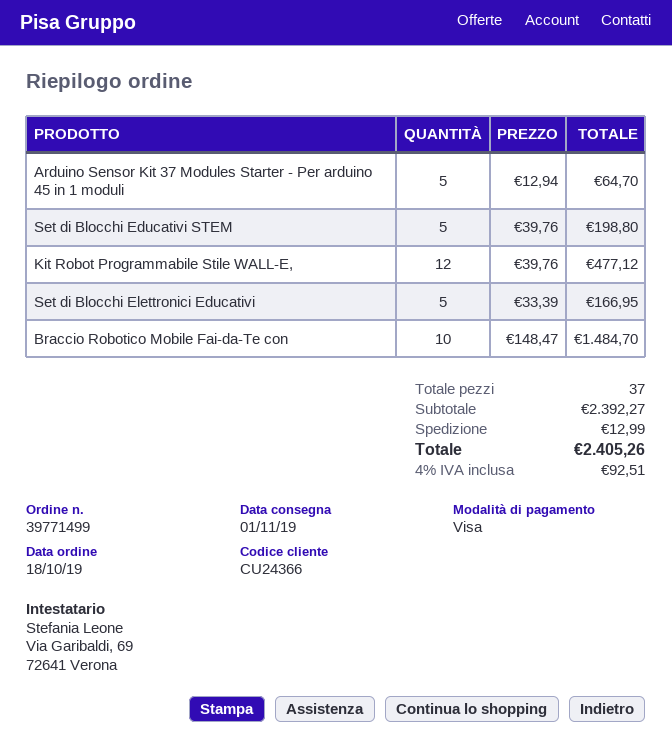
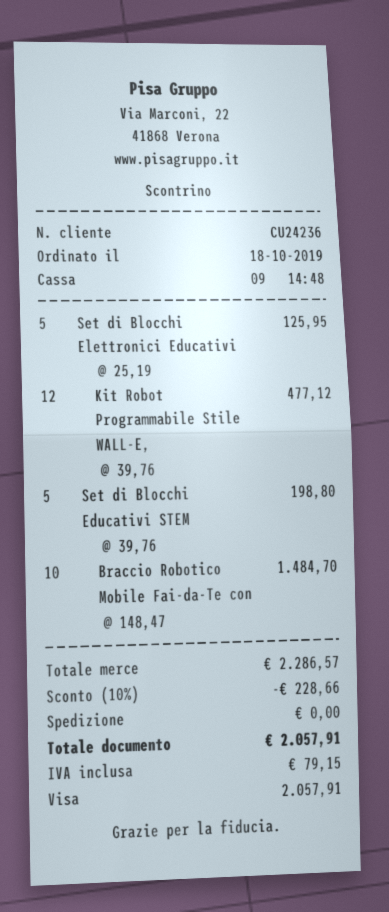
customer number: CU24366 -> CU24236
Arduino Sensor Kit 37 Modules Starter - Per arduino 45 in 1 moduli: 5 x 12.94 = 64.70 -> none
Set di Blocchi Elettronici Educativi: 5 x 33.39 = 166.95 -> 5 x 25.19 = 125.95
subtotal: 2392.27 -> 2286.57
discount: none -> 10% = 228.66
shipping: 12.99 -> 0.00
tax: 92.51 -> 79.15
total: 2405.26 -> 2057.91

